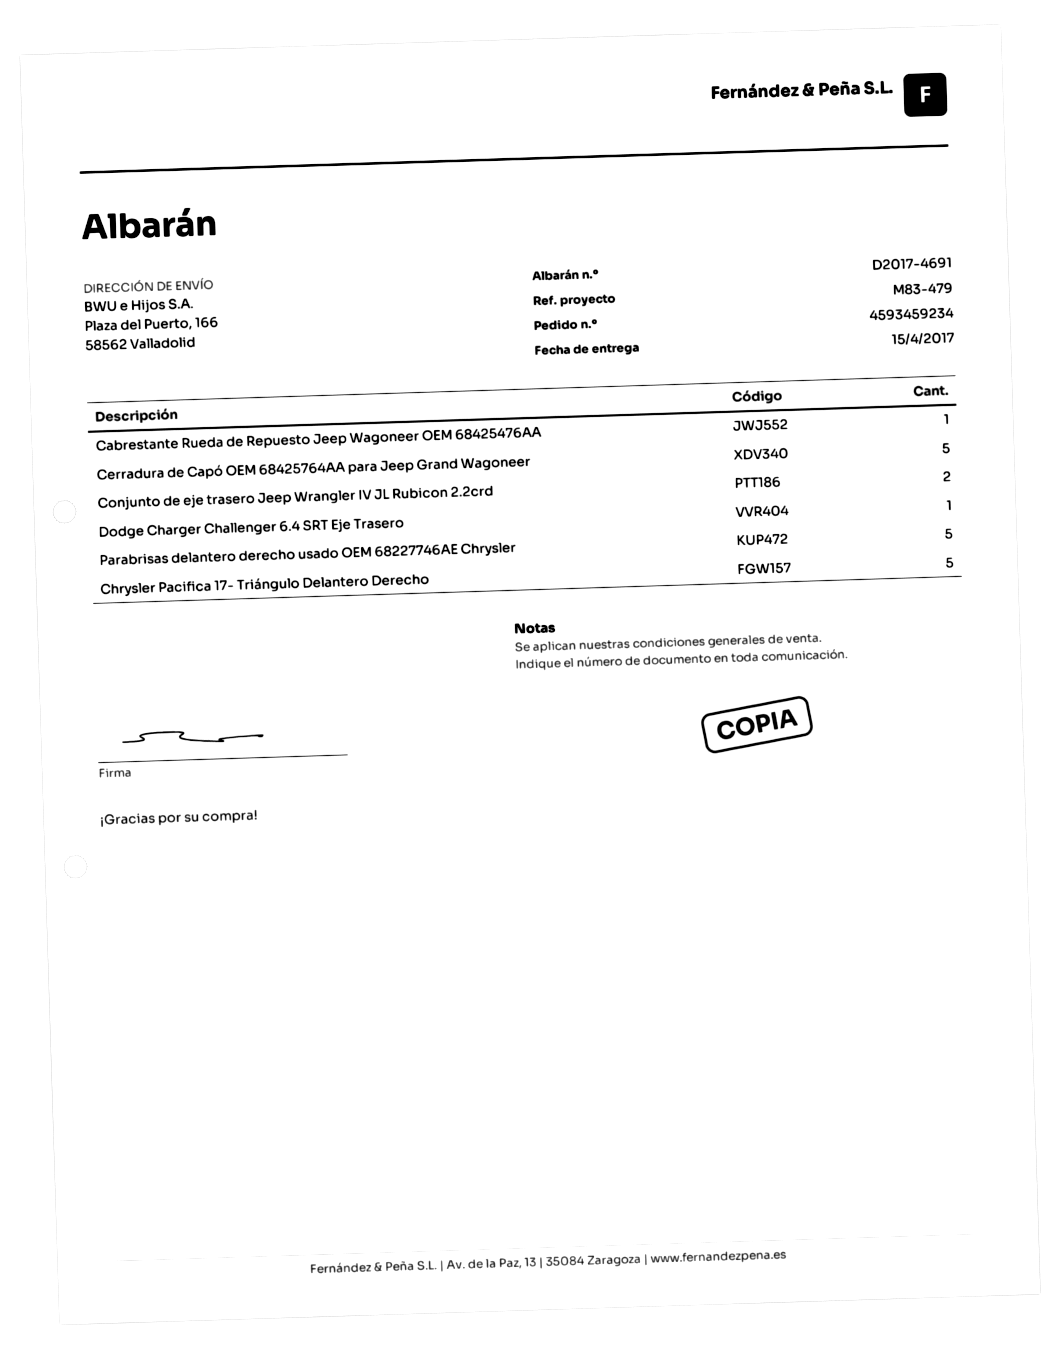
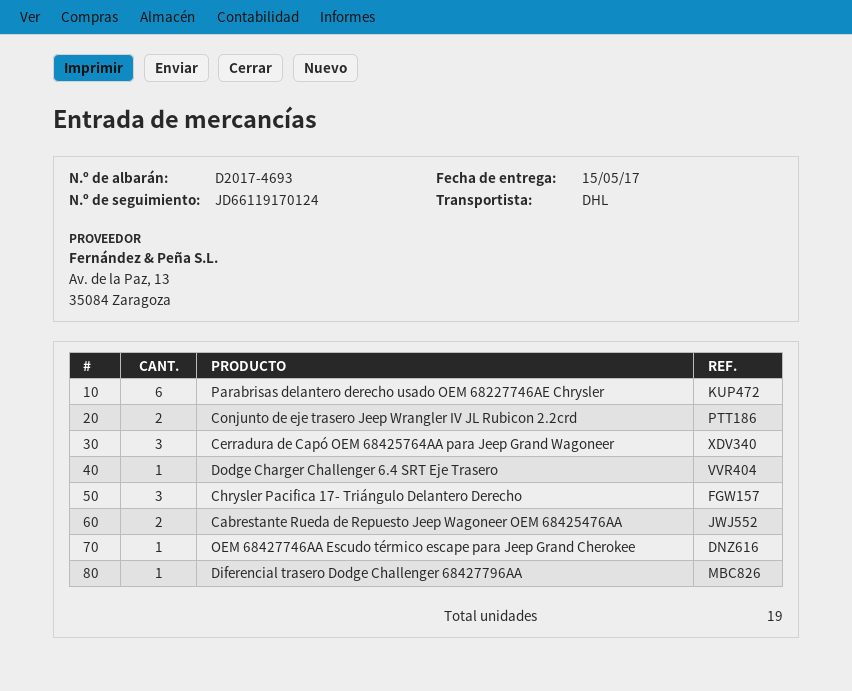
delivery note number: D2017-4691 -> D2017-4693
delivery date: 2017-04-15 -> 2017-05-15
Cabrestante Rueda de Repuesto Jeep Wagoneer OEM 68425476AA: 1 -> 2
Cerradura de Capó OEM 68425764AA para Jeep Grand Wagoneer: 5 -> 3
Parabrisas delantero derecho usado OEM 68227746AE Chrysler: 5 -> 6
Chrysler Pacifica 17- Triángulo Delantero Derecho: 5 -> 3
OEM 68427746AA Escudo térmico escape para Jeep Grand Cherokee: none -> 1
Diferencial trasero Dodge Challenger 68427796AA: none -> 1

